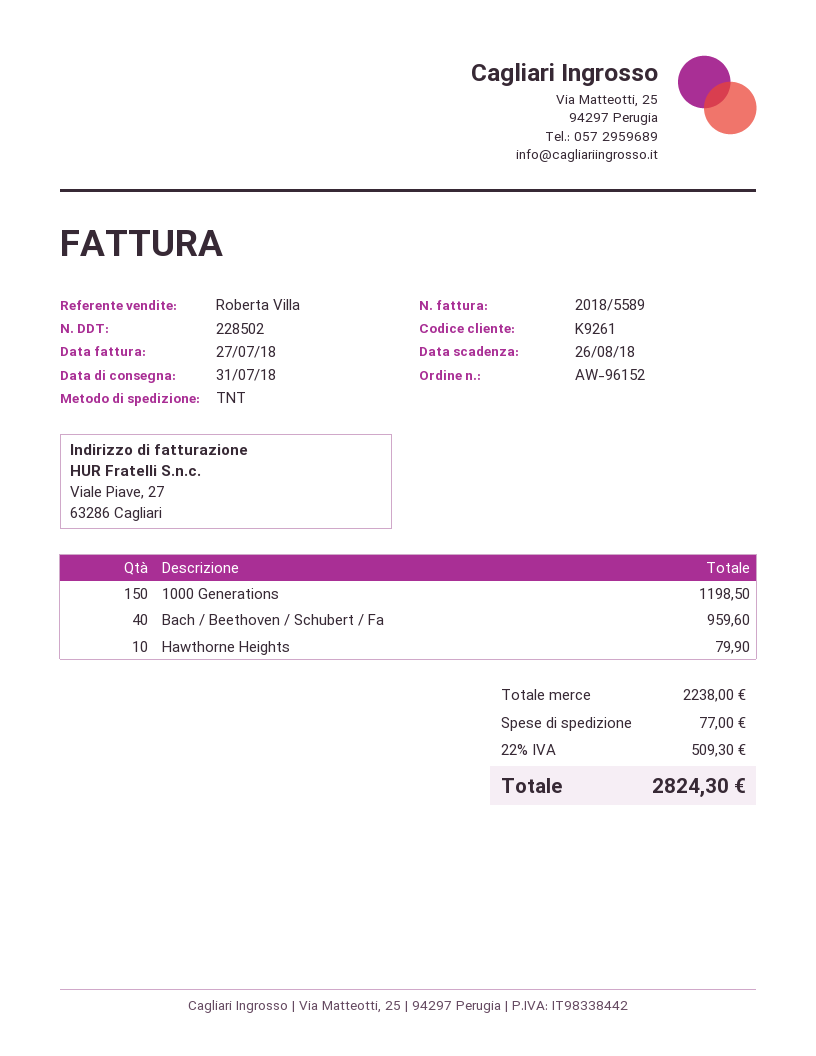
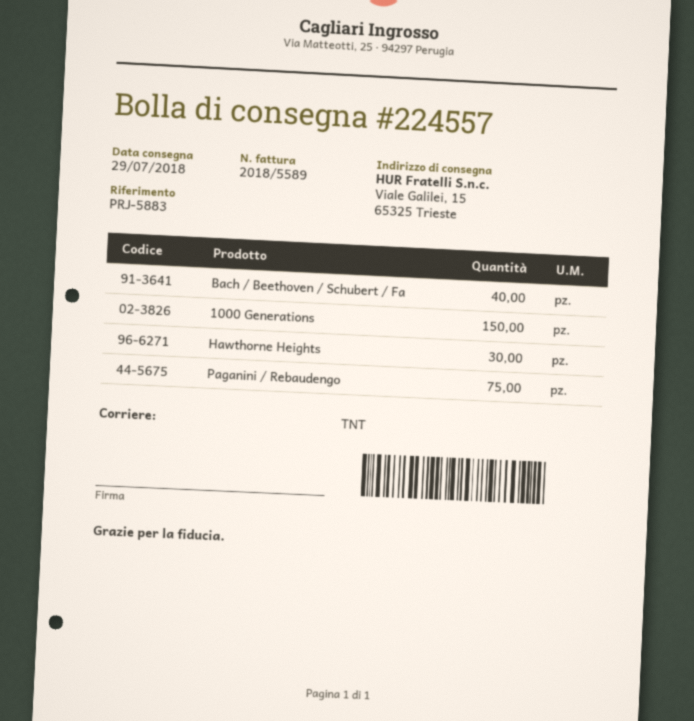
delivery note number: 228502 -> 224557
delivery date: 2018-07-31 -> 2018-07-29
Hawthorne Heights: 10 -> 30
Paganini / Rebaudengo: none -> 75

